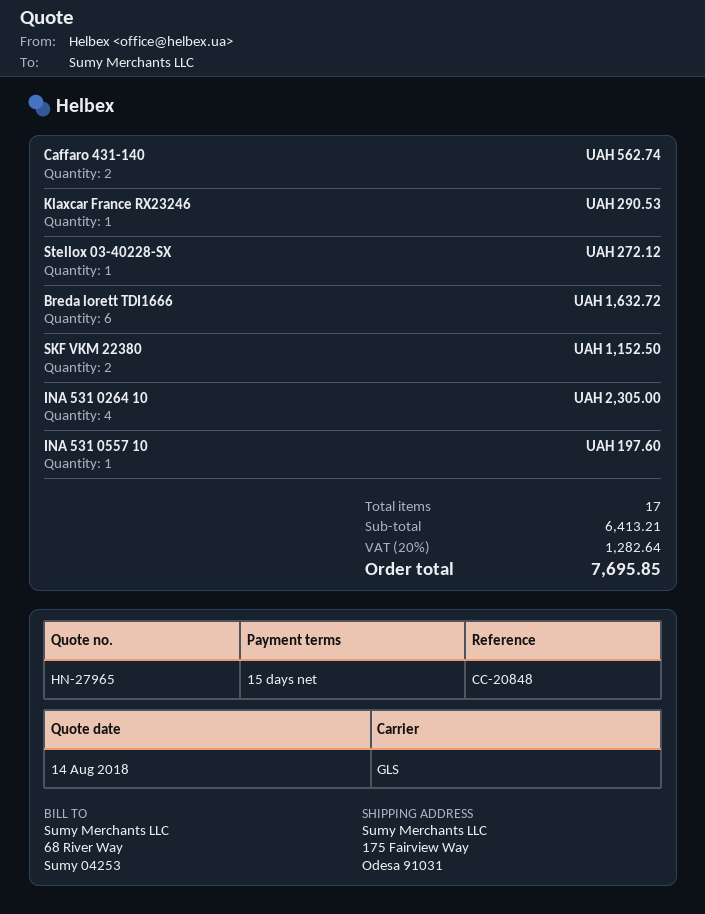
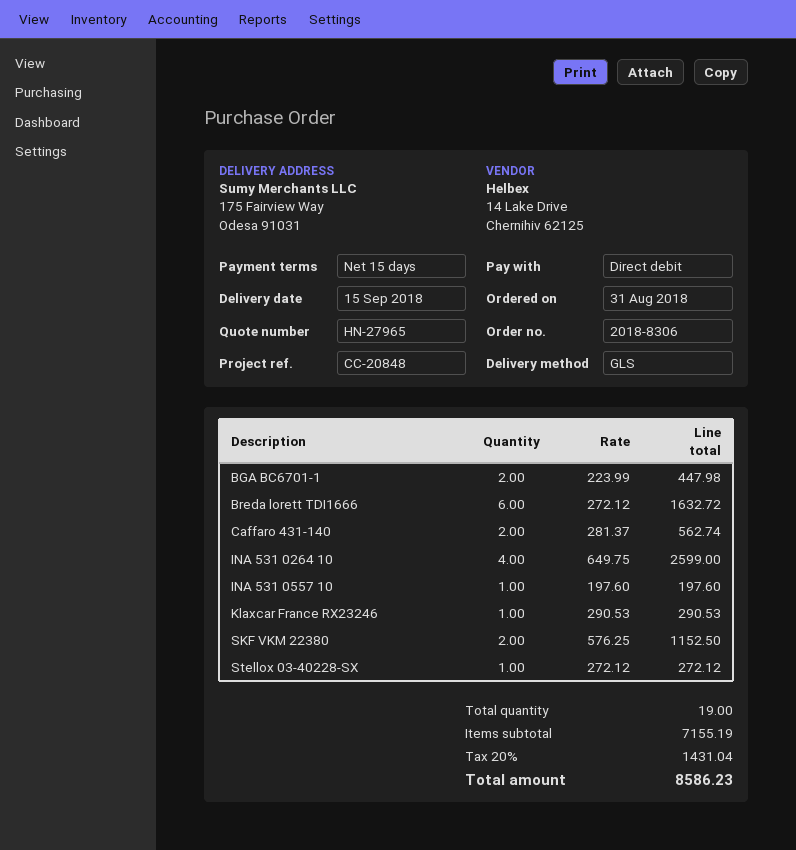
INA 531 0264 10: 4 for 2305.00 -> 4 for 2599.00
BGA BC6701-1: none -> 2 for 447.98
total quantity: 17 -> 19
subtotal: 6413.21 -> 7155.19
tax: 20% = 1282.64 -> 20% = 1431.04
total: 7695.85 -> 8586.23

